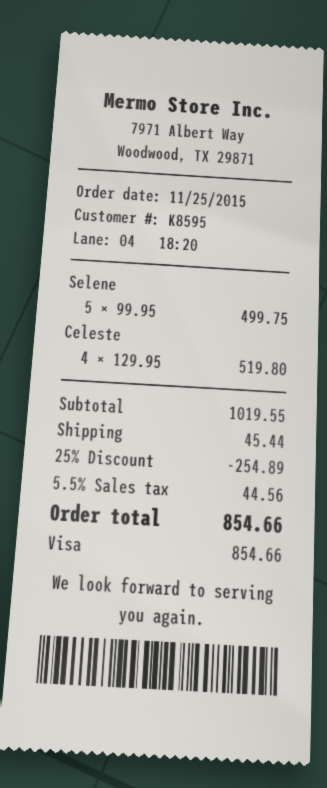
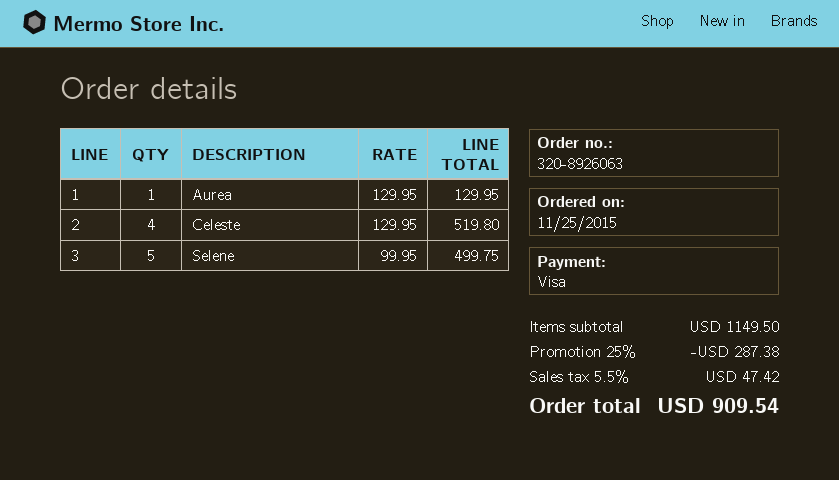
Aurea: none -> 1 x 129.95 = 129.95
subtotal: 1019.55 -> 1149.50
discount: 25% = 254.89 -> 25% = 287.38
shipping: 45.44 -> none
tax: 5.5% = 44.56 -> 5.5% = 47.42
total: 854.66 -> 909.54

